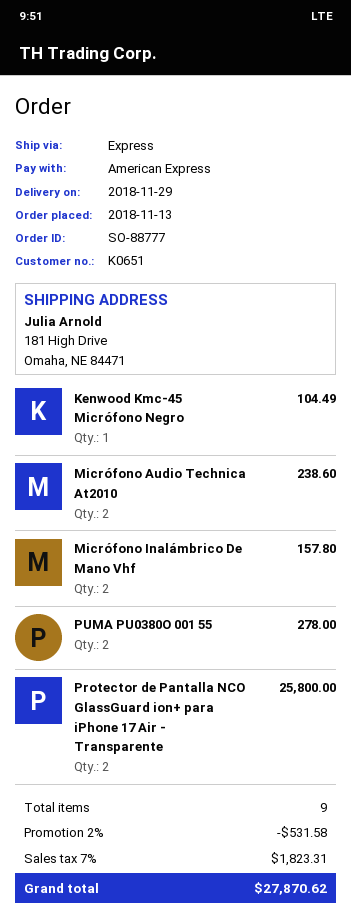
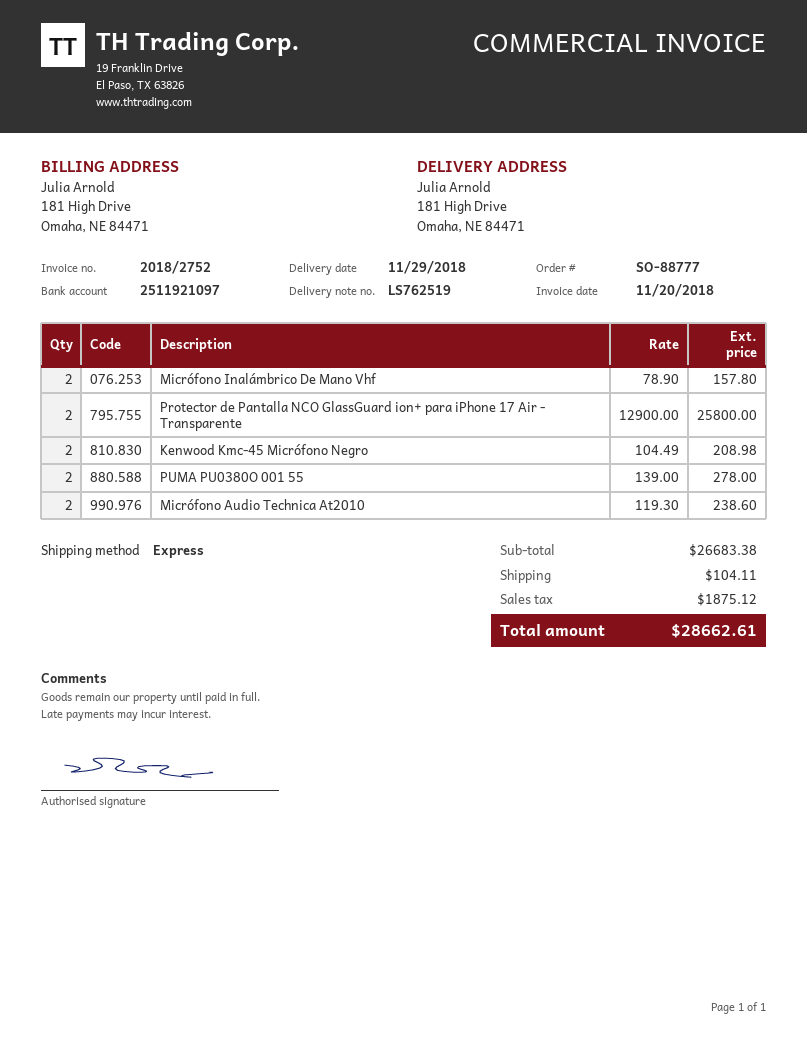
Kenwood Kmc-45 Micrófono Negro: 1 for 104.49 -> 2 for 208.98
discount: 2% = 531.58 -> none
shipping: none -> 104.11
tax: 1823.31 -> 1875.12
total: 27870.62 -> 28662.61

